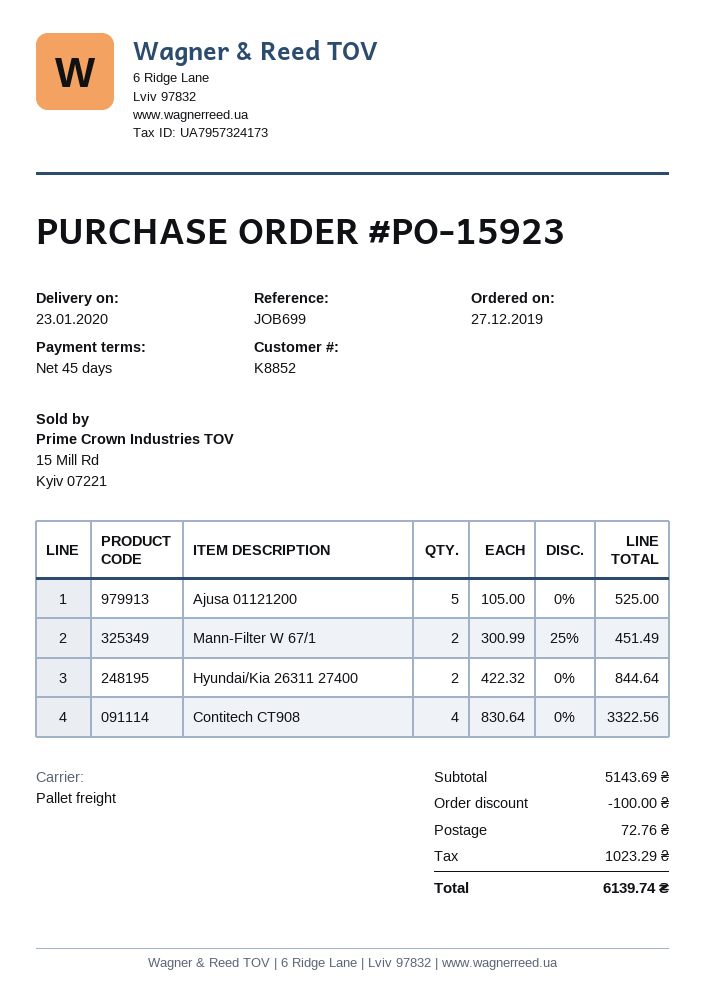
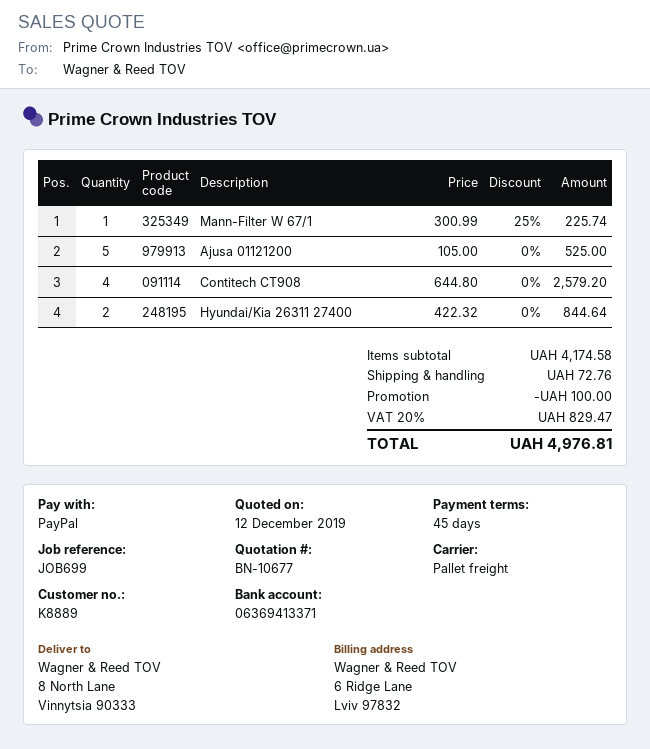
customer number: K8852 -> K8889
Mann-Filter W 67/1: 2 x 300.99 - 25% = 451.49 -> 1 x 300.99 - 25% = 225.74
Contitech CT908: 4 x 830.64 = 3322.56 -> 4 x 644.80 = 2579.20
subtotal: 5143.69 -> 4174.58
tax: 1023.29 -> 829.47
total: 6139.74 -> 4976.81

